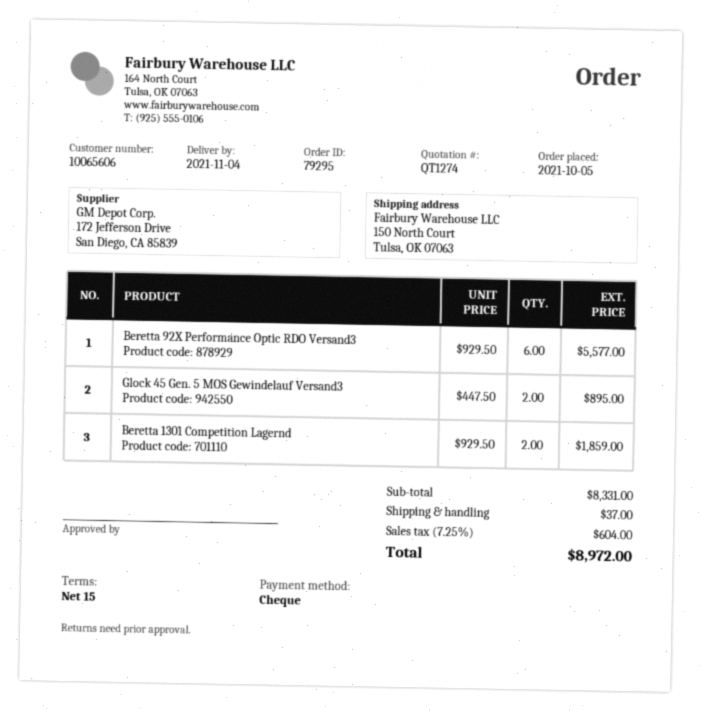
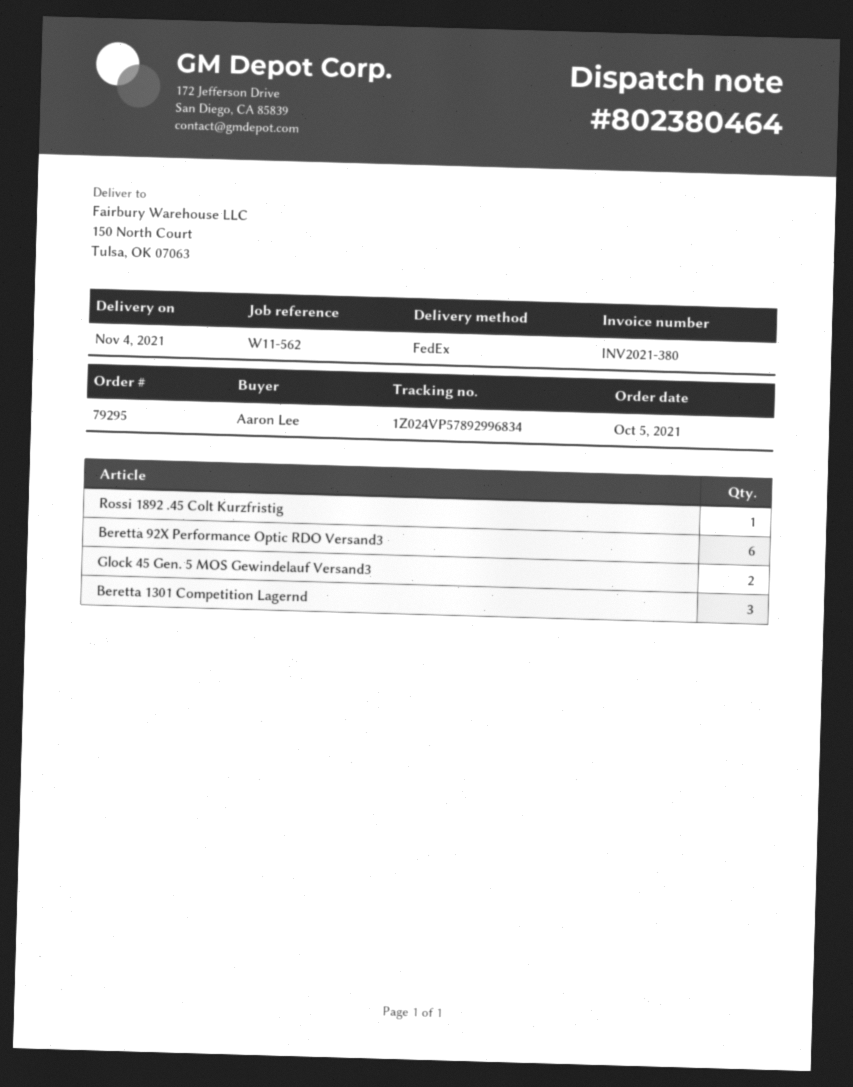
Beretta 1301 Competition Lagernd: 2 -> 3
Rossi 1892 .45 Colt Kurzfristig: none -> 1

